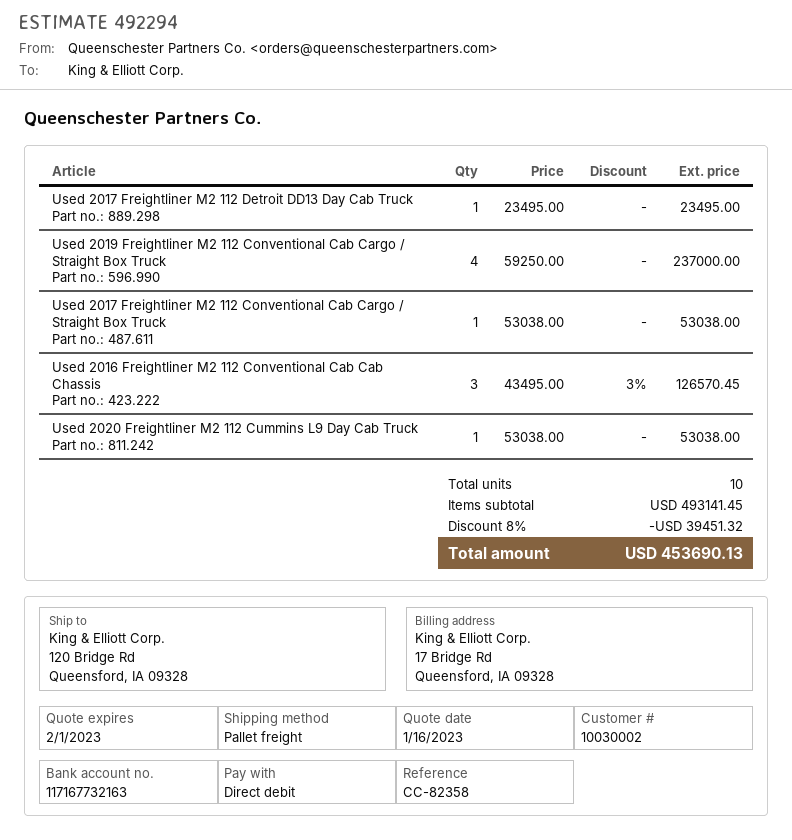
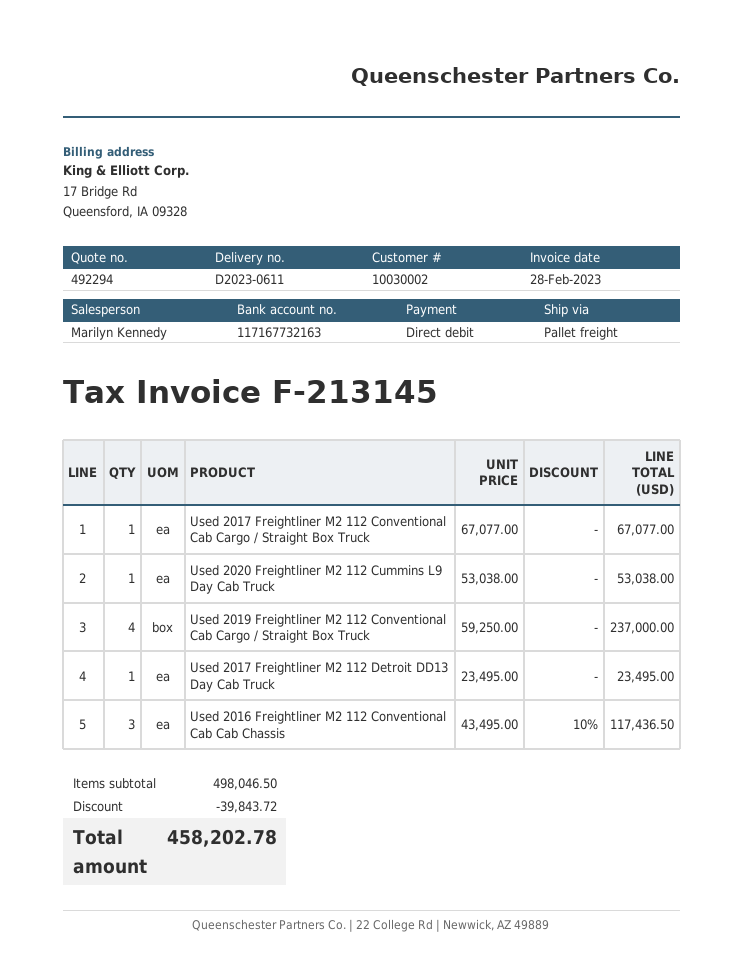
Used 2017 Freightliner M2 112 Conventional Cab Cargo / Straight Box Truck: 1 x 53038.00 = 53038.00 -> 1 x 67077.00 = 67077.00
Used 2016 Freightliner M2 112 Conventional Cab Cab Chassis: 3 x 43495.00 - 3% = 126570.45 -> 3 x 43495.00 - 10% = 117436.50
subtotal: 493141.45 -> 498046.50
discount: 39451.32 -> 39843.72
total: 453690.13 -> 458202.78

